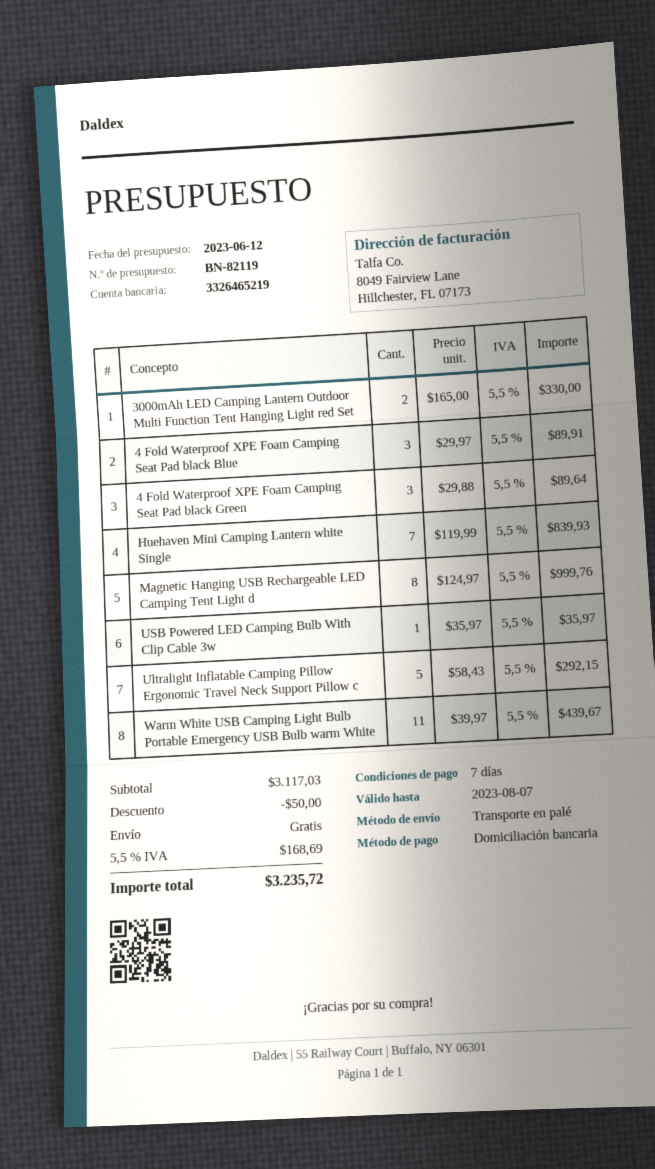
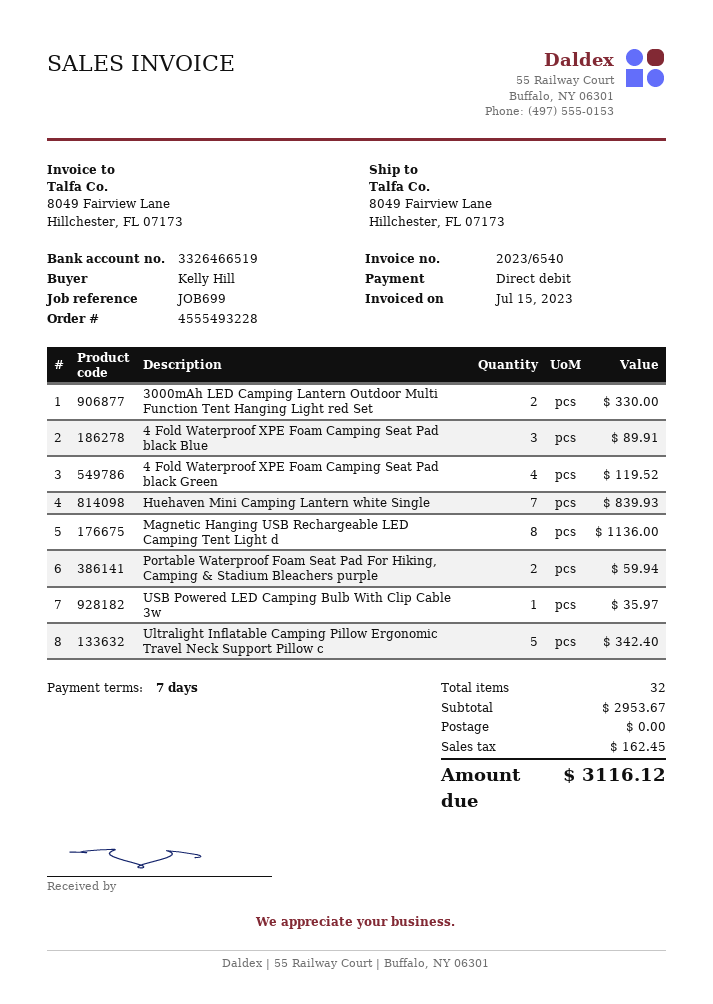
bank account: 3326465219 -> 3326466519
4 Fold Waterproof XPE Foam Camping Seat Pad black Green: 3 for 89.64 -> 4 for 119.52
Magnetic Hanging USB Rechargeable LED Camping Tent Light d: 8 for 999.76 -> 8 for 1136.00
Ultralight Inflatable Camping Pillow Ergonomic Travel Neck Support Pillow c: 5 for 292.15 -> 5 for 342.40
Warm White USB Camping Light Bulb Portable Emergency USB Bulb warm White: 11 for 439.67 -> none
Portable Waterproof Foam Seat Pad For Hiking, Camping & Stadium Bleachers purple: none -> 2 for 59.94
subtotal: 3117.03 -> 2953.67
discount: 50.00 -> none
tax: 168.69 -> 162.45
total: 3235.72 -> 3116.12

